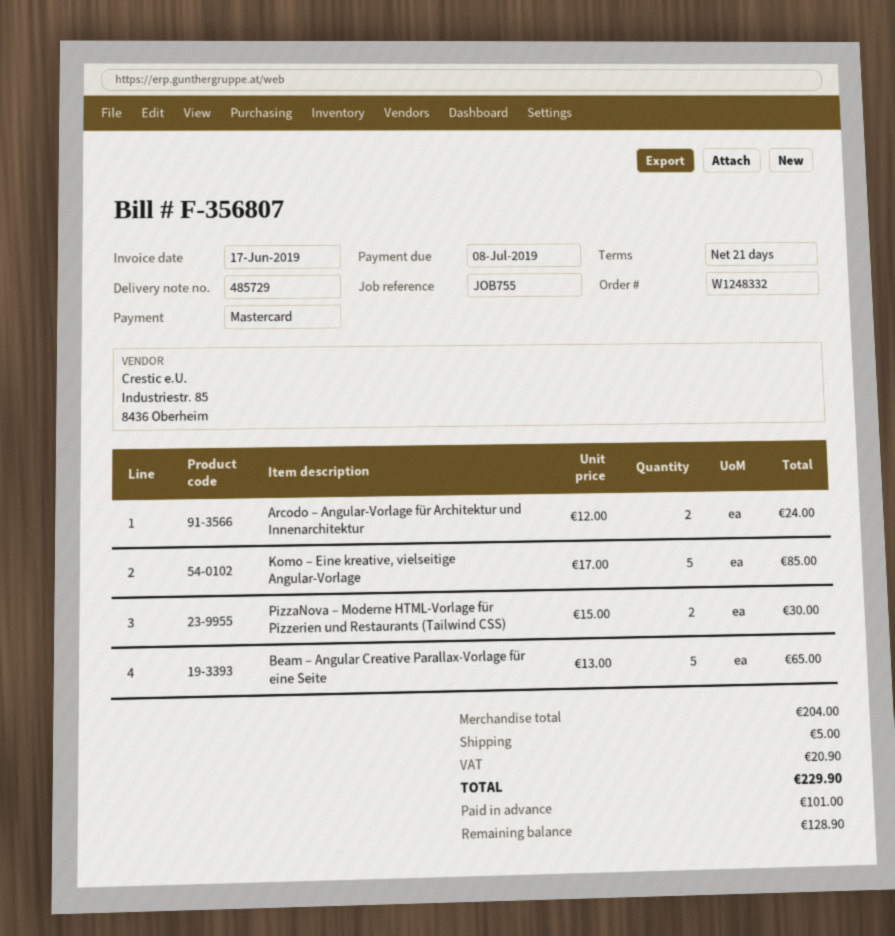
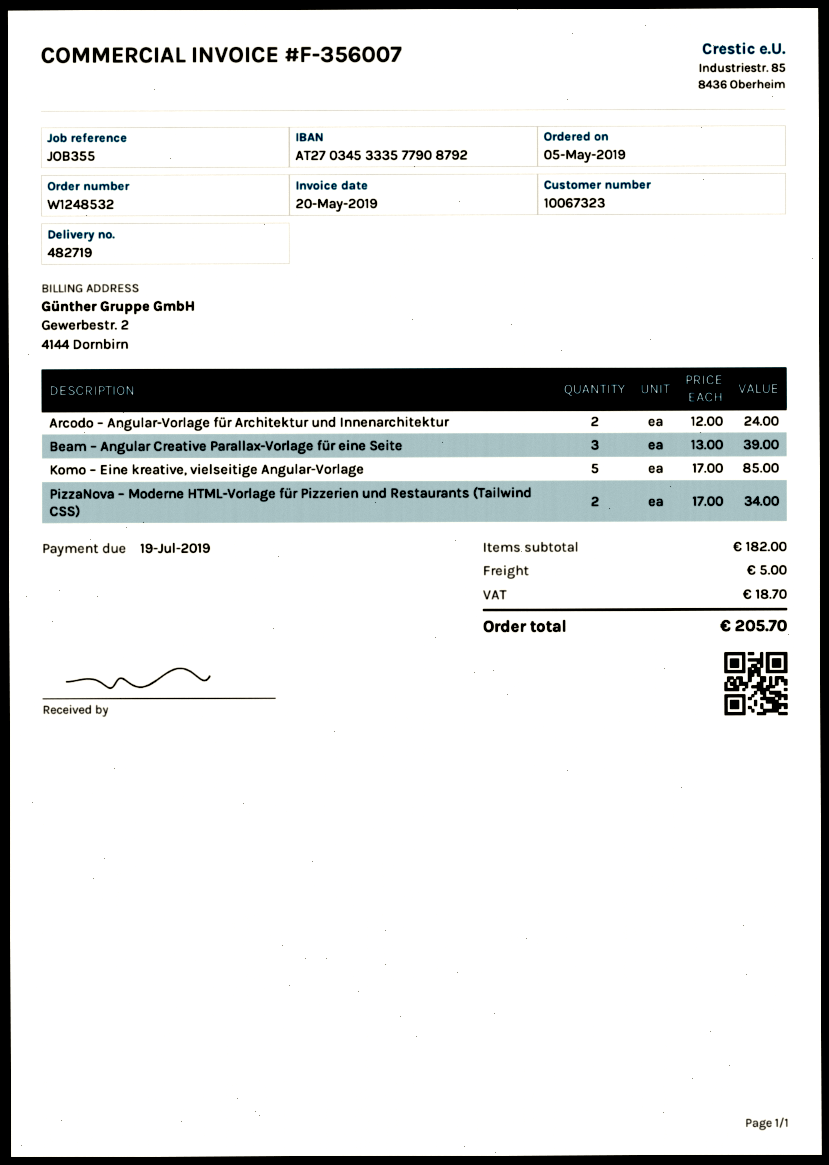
order number: W1248332 -> W1248532
delivery note number: 485729 -> 482719
invoice number: F-356807 -> F-356007
invoice date: 2019-06-17 -> 2019-05-20
due date: 2019-07-08 -> 2019-07-19
reference: JOB755 -> JOB355
PizzaNova – Moderne HTML-Vorlage für Pizzerien und Restaurants (Tailwind CSS): 2 x 15.00 = 30.00 -> 2 x 17.00 = 34.00
Beam – Angular Creative Parallax-Vorlage für eine Seite: 5 x 13.00 = 65.00 -> 3 x 13.00 = 39.00
subtotal: 204.00 -> 182.00
tax: 20.90 -> 18.70
total: 229.90 -> 205.70

